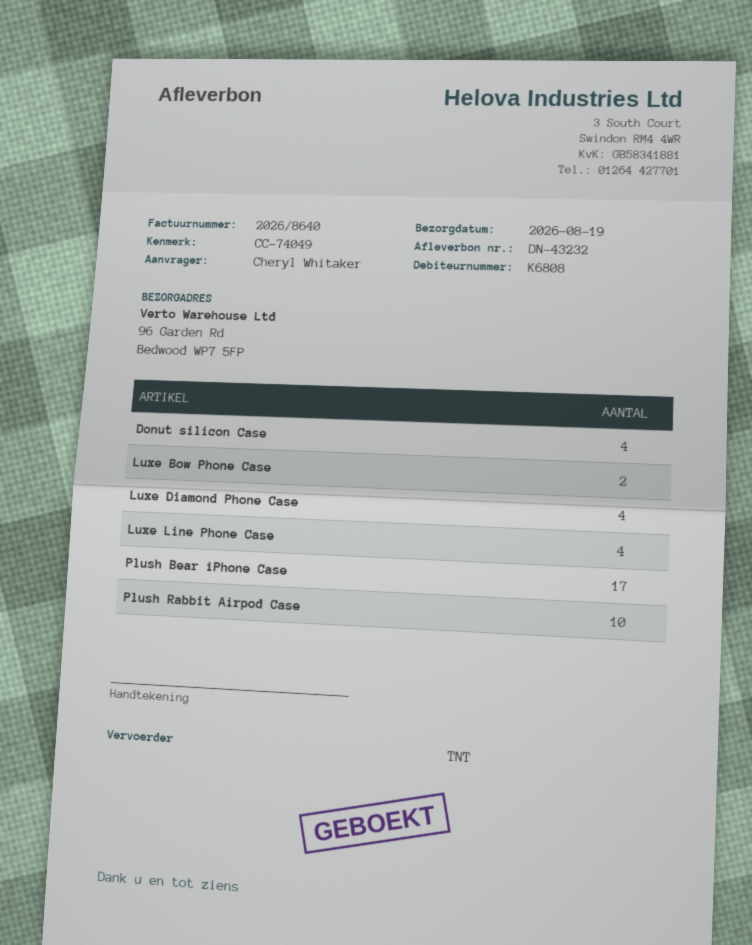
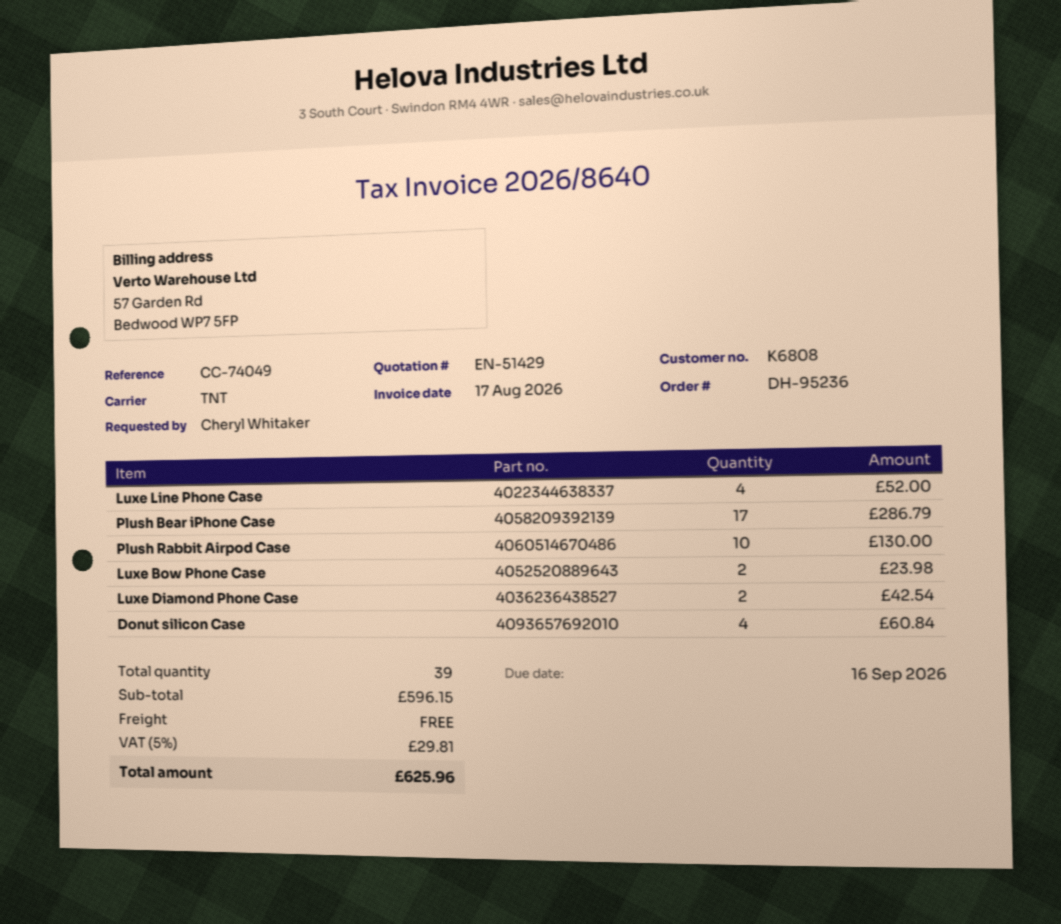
Luxe Diamond Phone Case: 4 -> 2

